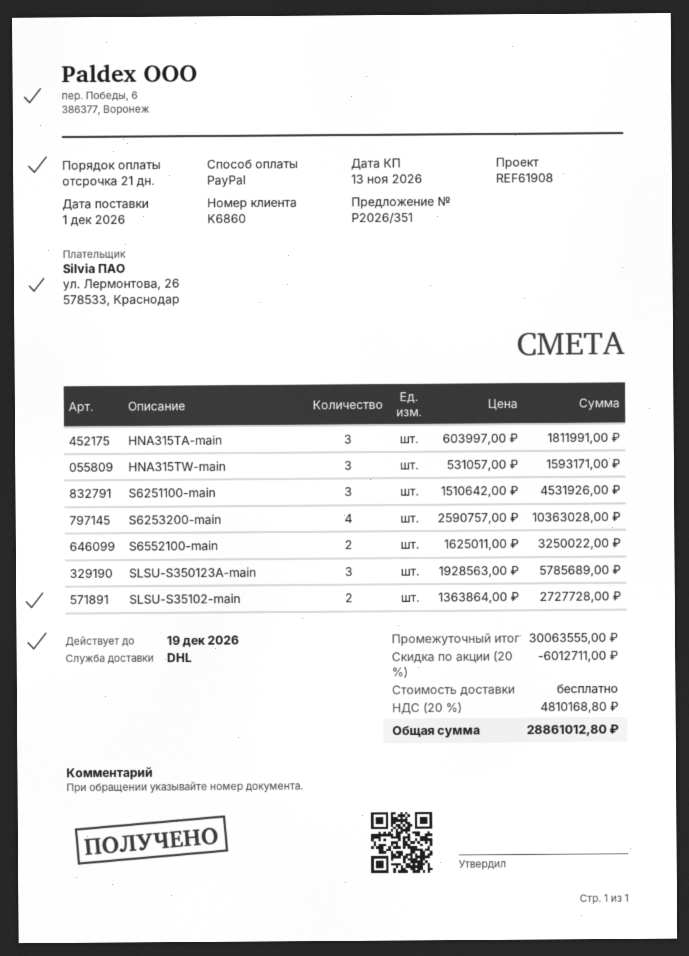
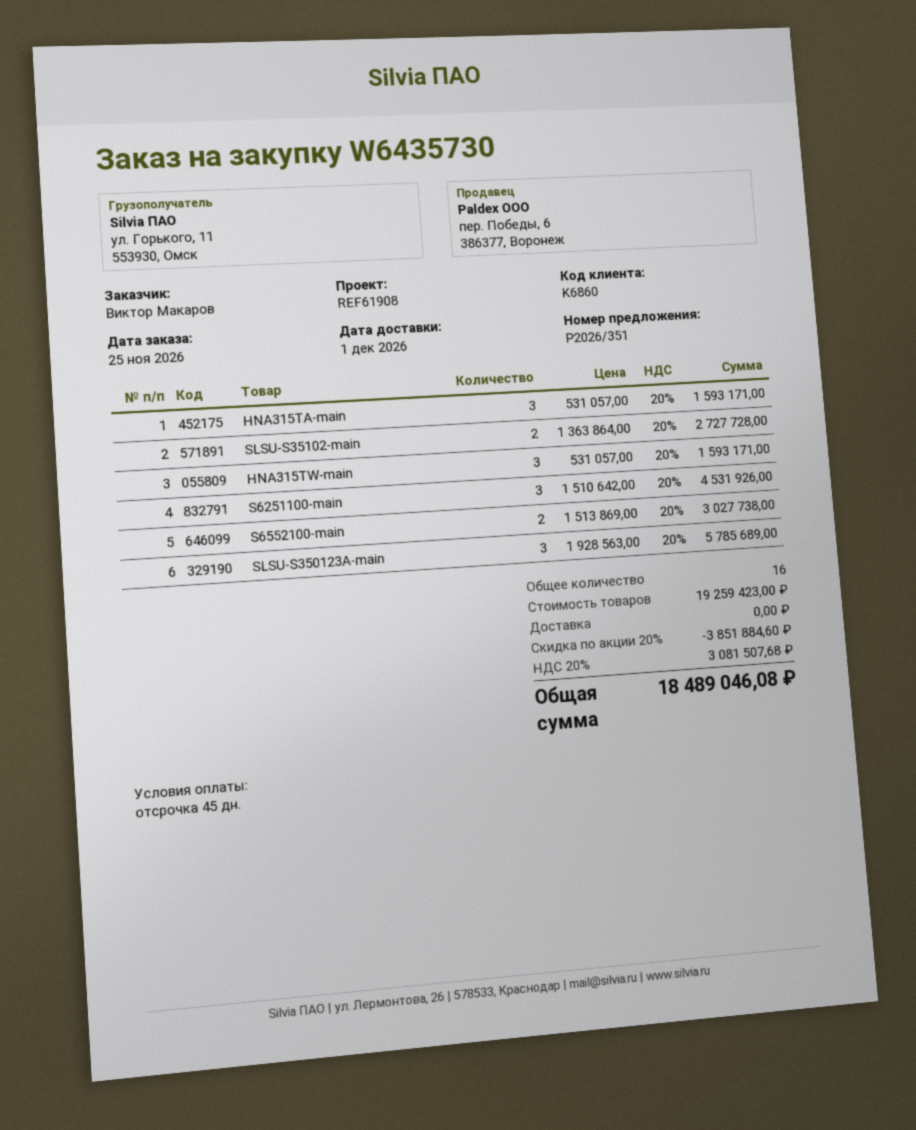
payment terms: 21 days -> 45 days
HNA315TA-main: 3 x 603997.00 = 1811991.00 -> 3 x 531057.00 = 1593171.00
S6253200-main: 4 x 2590757.00 = 10363028.00 -> none
S6552100-main: 2 x 1625011.00 = 3250022.00 -> 2 x 1513869.00 = 3027738.00
subtotal: 30063555.00 -> 19259423.00
discount: 20% = 6012711.00 -> 20% = 3851884.60
tax: 20% = 4810168.80 -> 20% = 3081507.68
total: 28861012.80 -> 18489046.08

